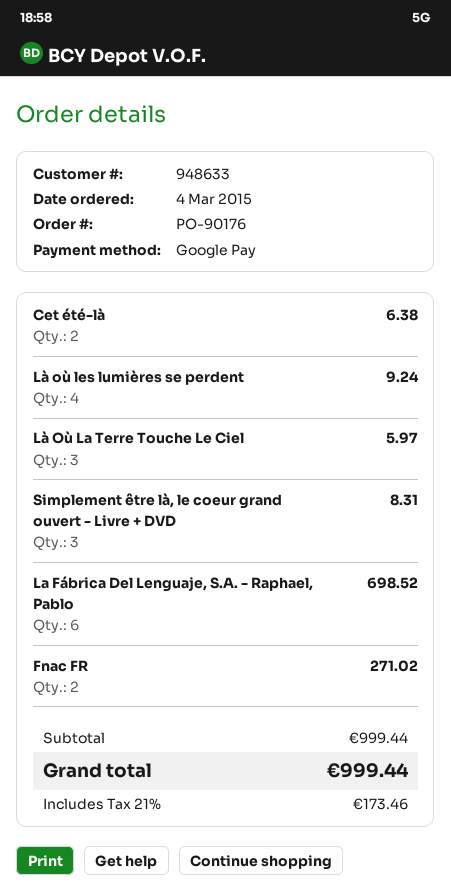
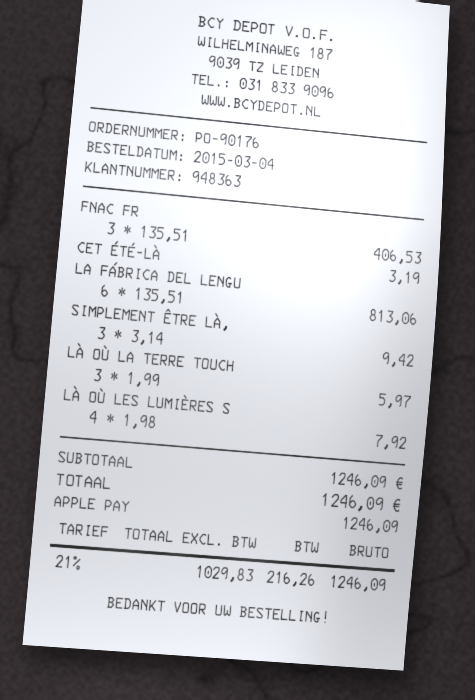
customer number: 948633 -> 948363
payment method: Google Pay -> Apple Pay
Cet été-là: 2 for 6.38 -> 1 for 3.19
Là où les lumières se perdent: 4 for 9.24 -> 4 for 7.92
Simplement être là, le coeur grand ouvert - Livre + DVD: 3 for 8.31 -> 3 for 9.42
La Fábrica Del Lenguaje, S.A. - Raphael, Pablo: 6 for 698.52 -> 6 for 813.06
Fnac FR: 2 for 271.02 -> 3 for 406.53
subtotal: 999.44 -> 1246.09
tax: 21% = 173.46 -> 21% = 216.26
total: 999.44 -> 1246.09

